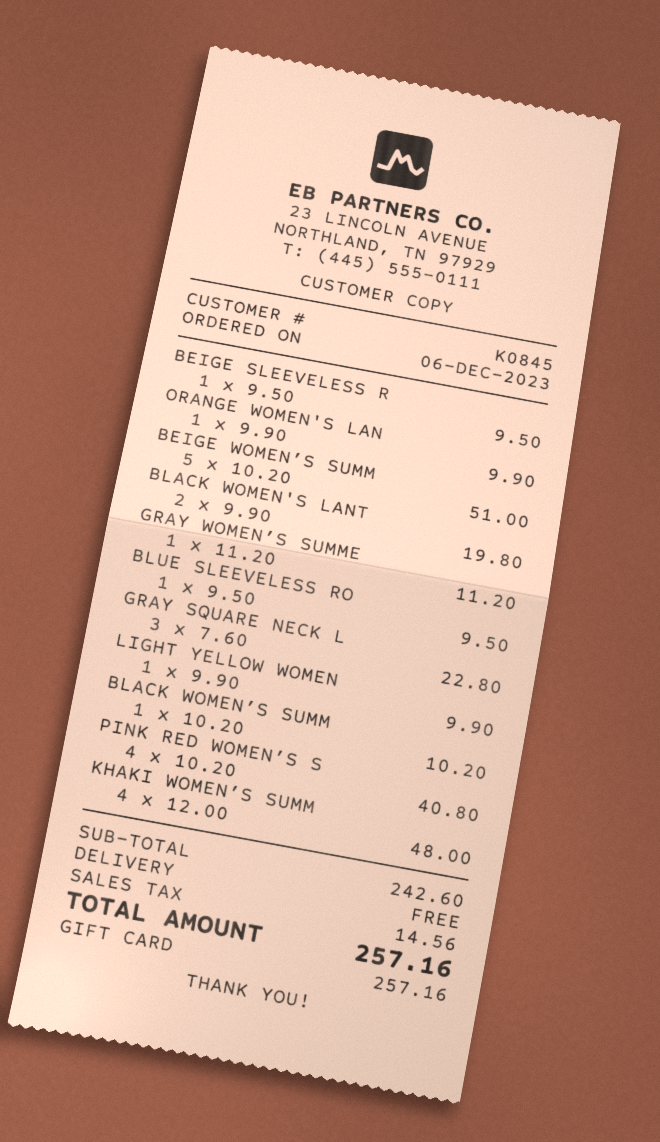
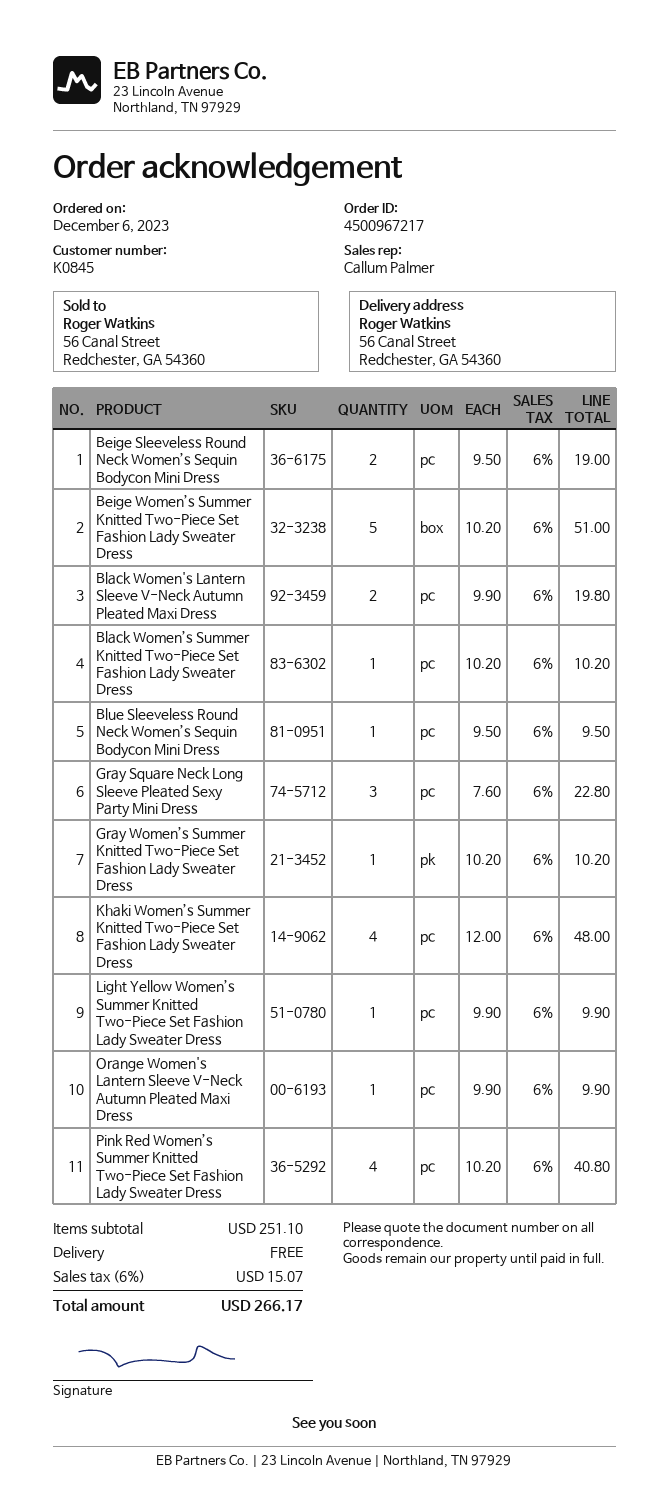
BEIGE SLEEVELESS R: 1 x 9.50 = 9.50 -> 2 x 9.50 = 19.00
GRAY WOMEN’S SUMME: 1 x 11.20 = 11.20 -> 1 x 10.20 = 10.20
subtotal: 242.60 -> 251.10
tax: 14.56 -> 15.07
total: 257.16 -> 266.17

